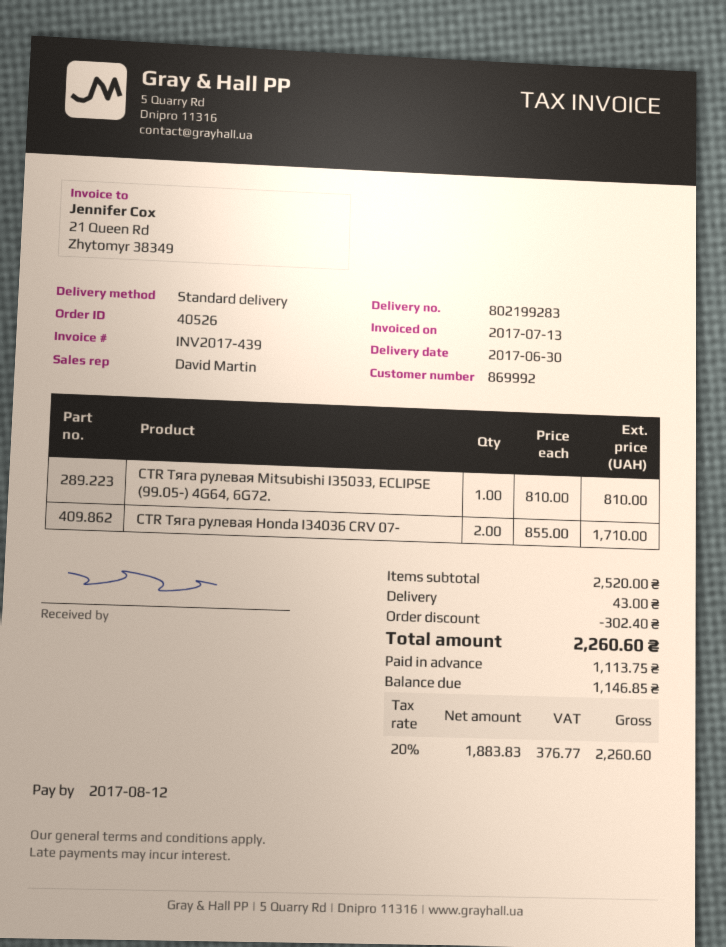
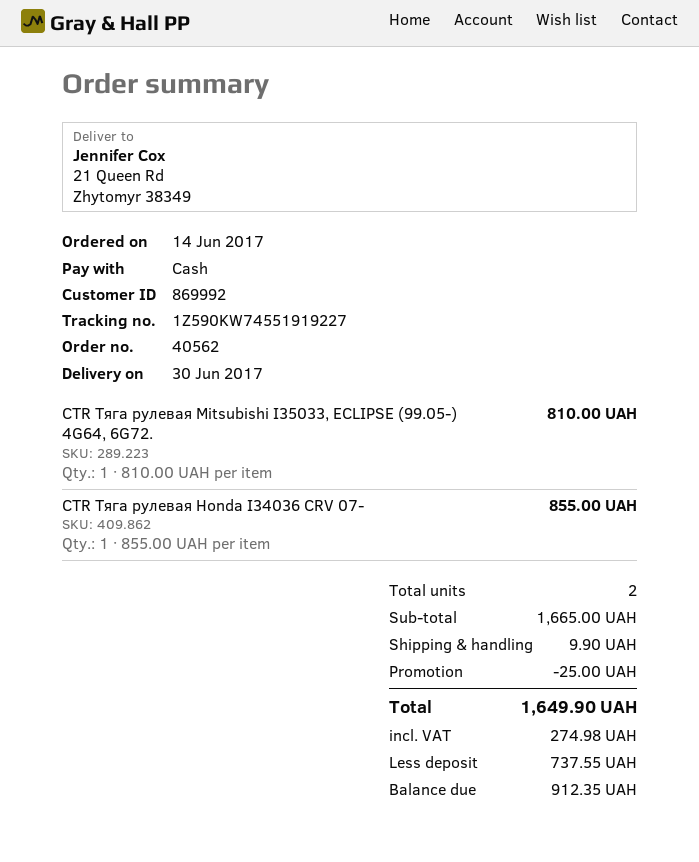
order number: 40526 -> 40562
CTR Тяга рулевая Honda I34036 CRV 07-: 2 x 855.00 = 1710.00 -> 1 x 855.00 = 855.00
subtotal: 2520.00 -> 1665.00
discount: 302.40 -> 25.00
shipping: 43.00 -> 9.90
tax: 376.77 -> 274.98
total: 2260.60 -> 1649.90
deposit: 1113.75 -> 737.55
balance: 1146.85 -> 912.35

